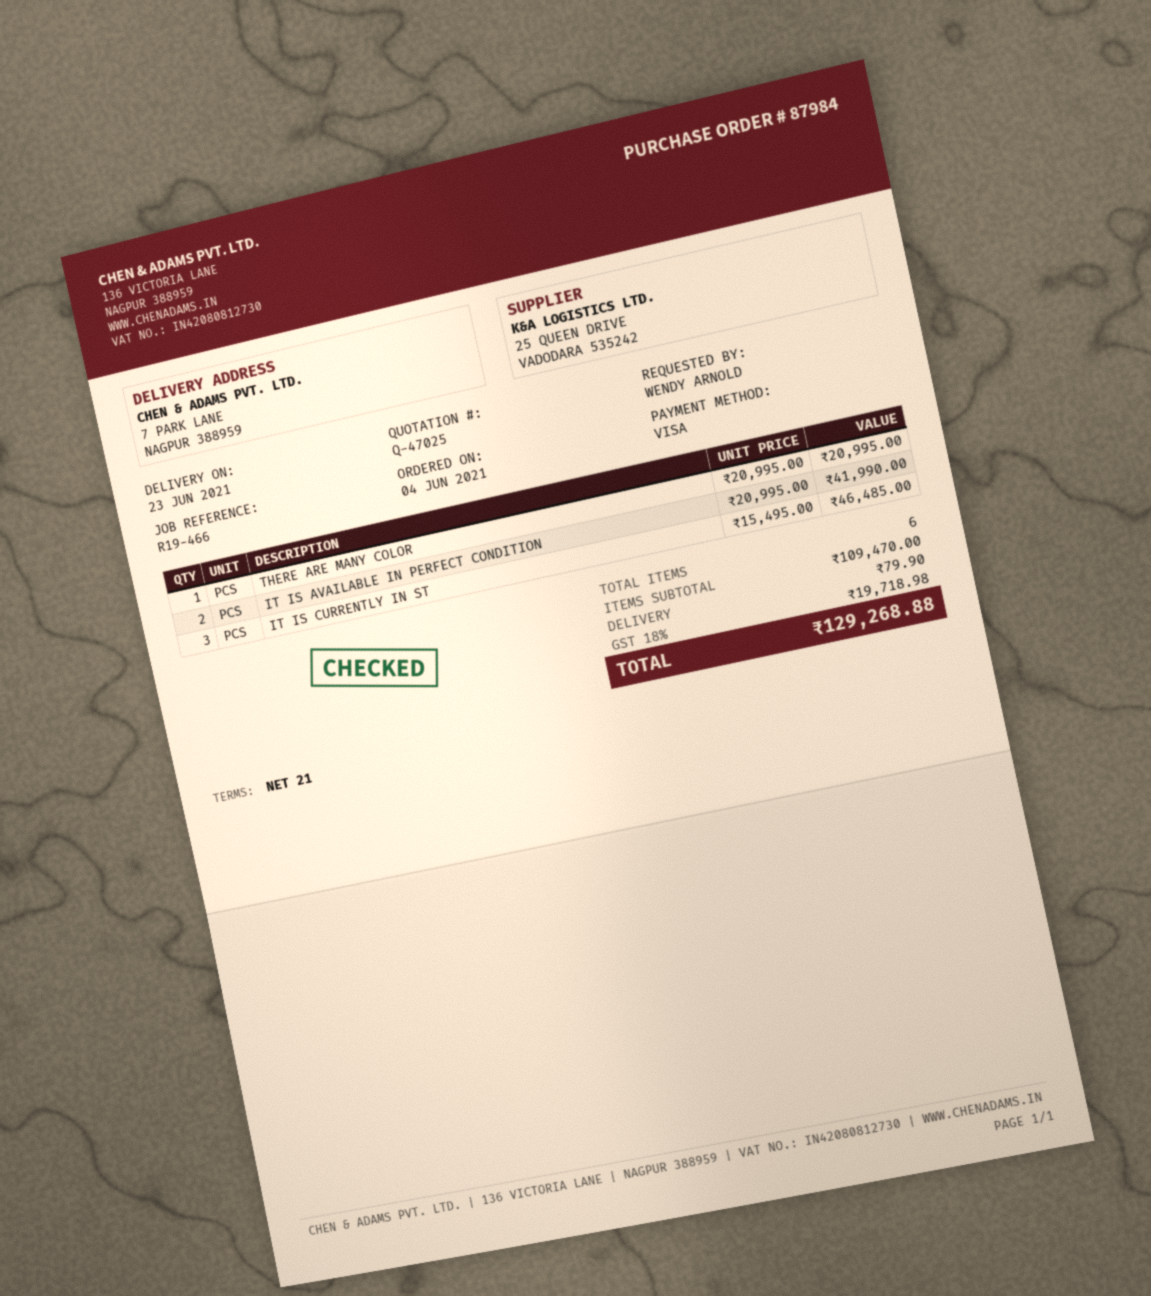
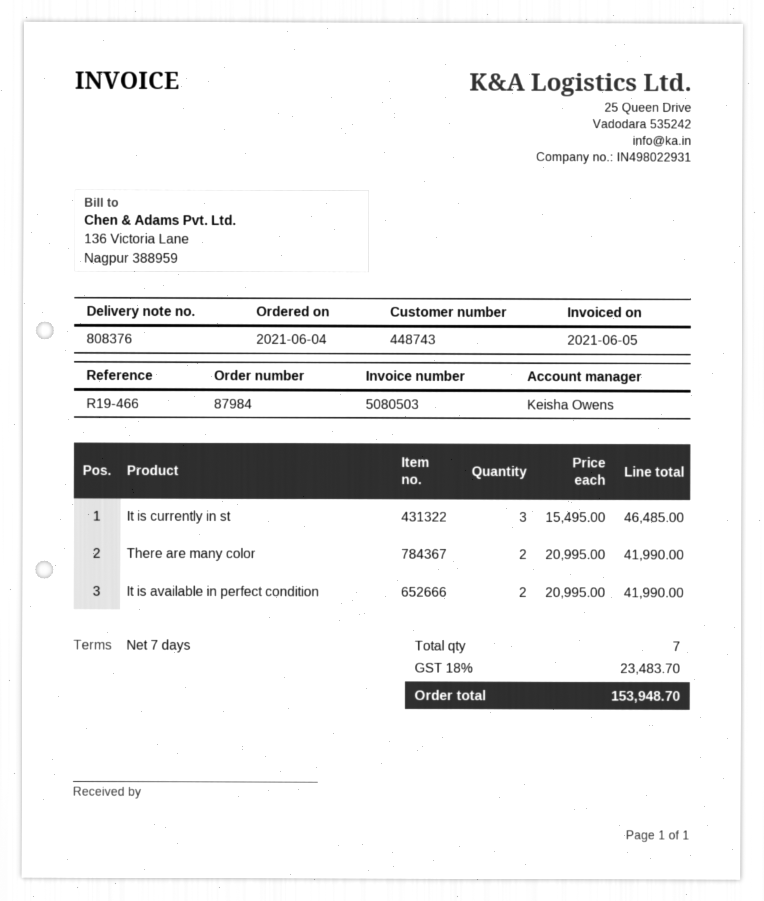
payment terms: 21 days -> 7 days
THERE ARE MANY COLOR: 1 x 20995.00 = 20995.00 -> 2 x 20995.00 = 41990.00
total quantity: 6 -> 7
shipping: 79.90 -> none
tax: 18% = 19718.98 -> 18% = 23483.70
total: 129268.88 -> 153948.70

